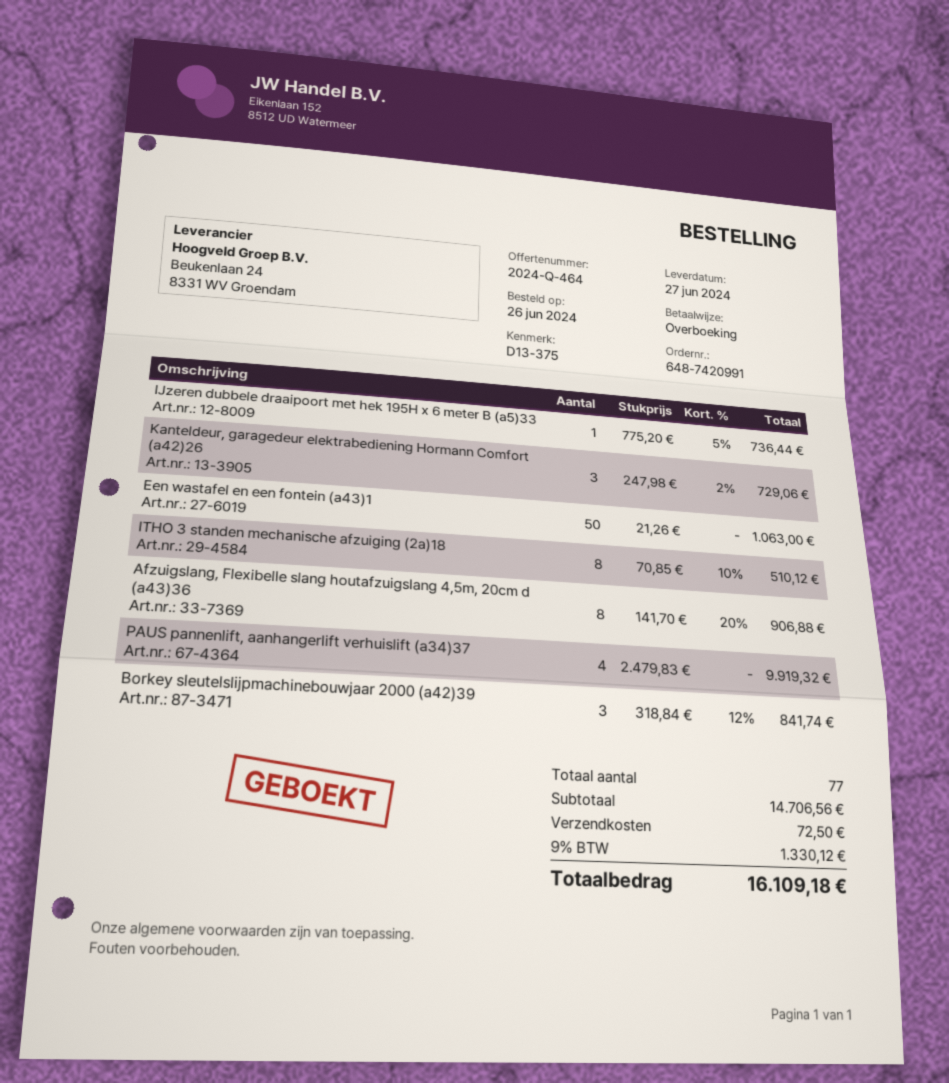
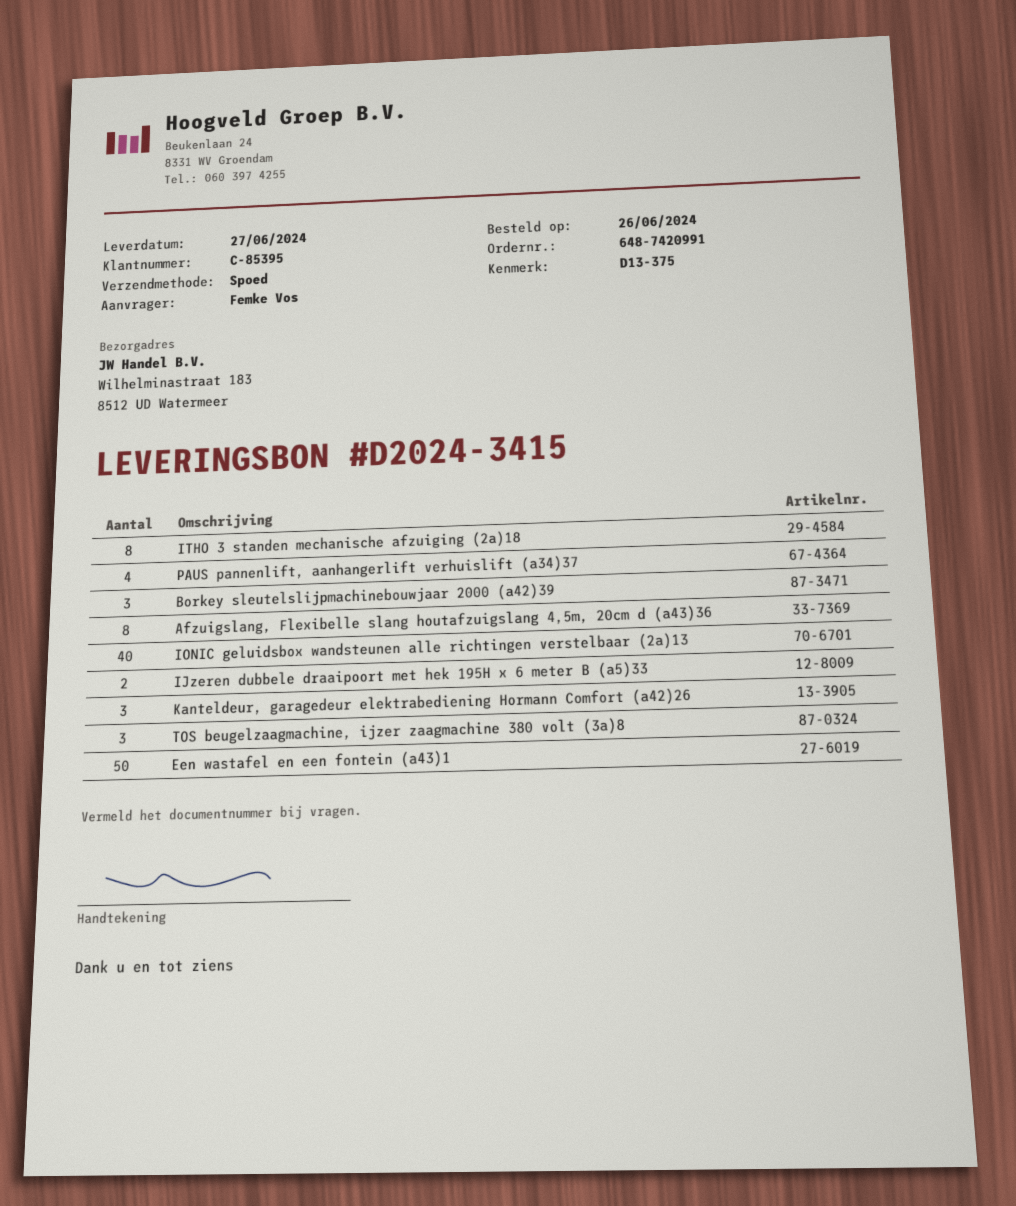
IJzeren dubbele draaipoort met hek 195H x 6 meter B (a5)33: 1 -> 2
IONIC geluidsbox wandsteunen alle richtingen verstelbaar (2a)13: none -> 40
TOS beugelzaagmachine, ijzer zaagmachine 380 volt (3a)8: none -> 3

